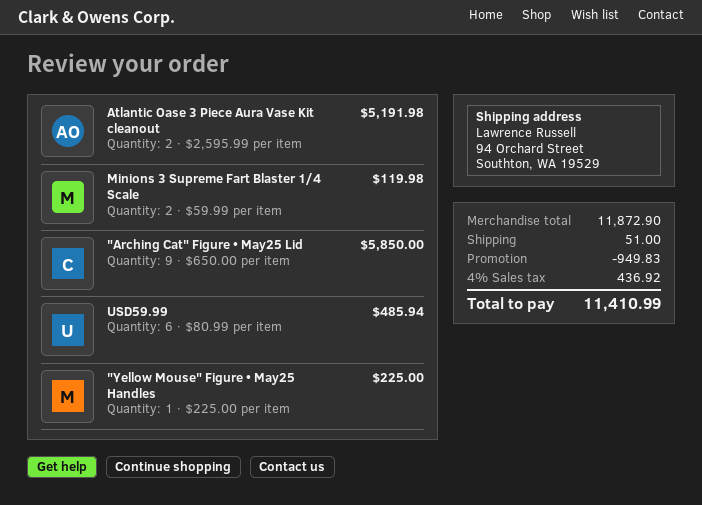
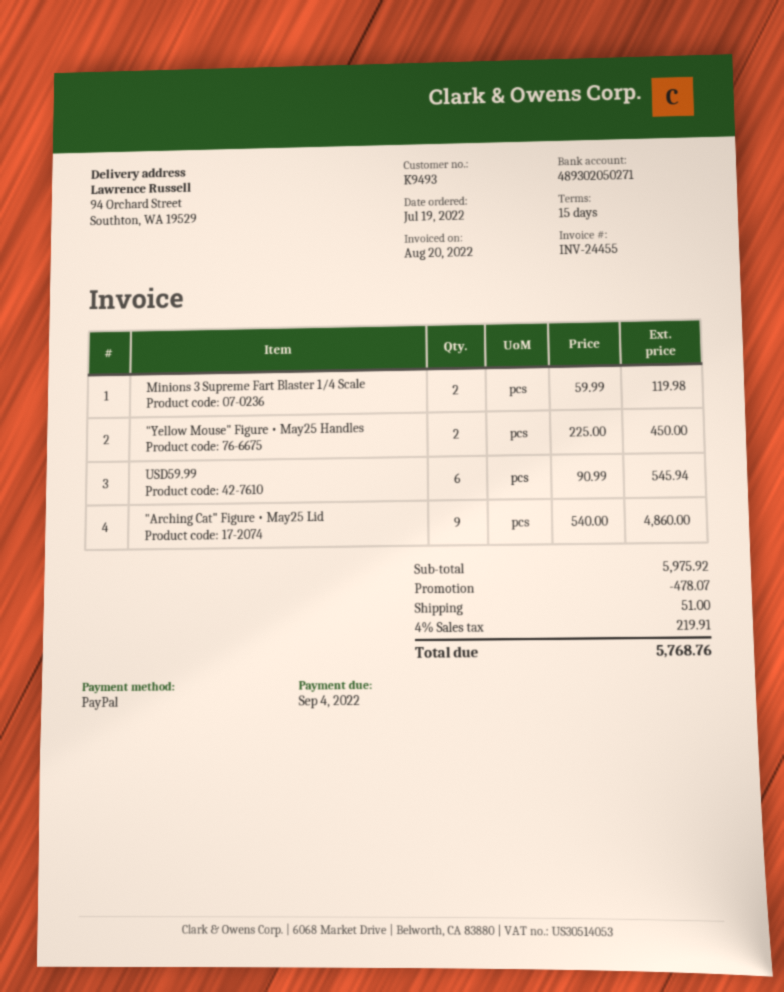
Atlantic Oase 3 Piece Aura Vase Kit cleanout: 2 x 2595.99 = 5191.98 -> none
"Arching Cat" Figure • May25 Lid: 9 x 650.00 = 5850.00 -> 9 x 540.00 = 4860.00
USD59.99: 6 x 80.99 = 485.94 -> 6 x 90.99 = 545.94
"Yellow Mouse" Figure • May25 Handles: 1 x 225.00 = 225.00 -> 2 x 225.00 = 450.00
subtotal: 11872.90 -> 5975.92
discount: 949.83 -> 478.07
tax: 4% = 436.92 -> 4% = 219.91
total: 11410.99 -> 5768.76

